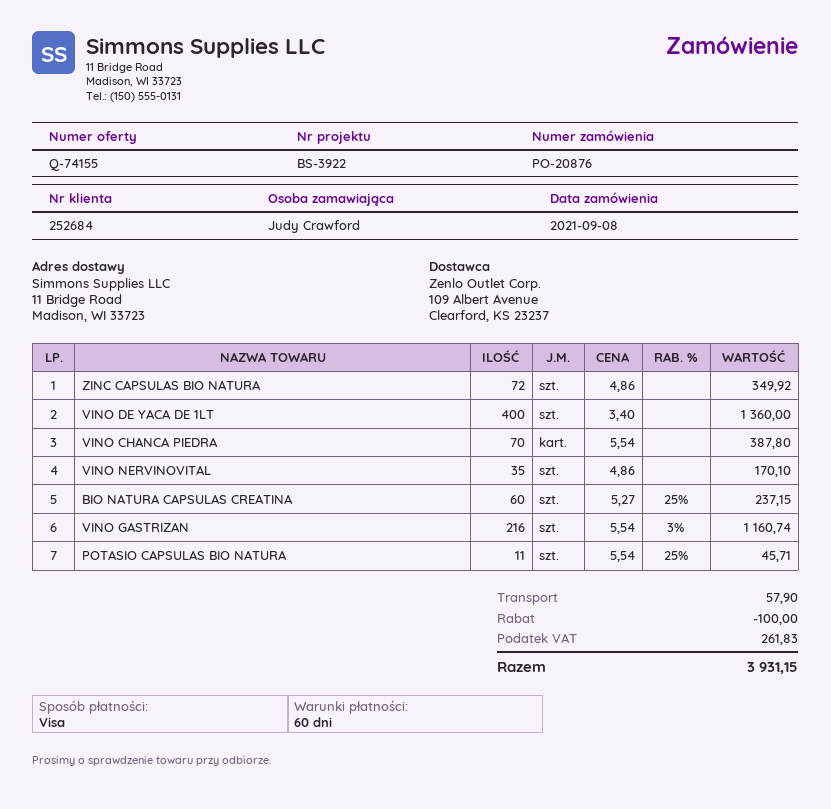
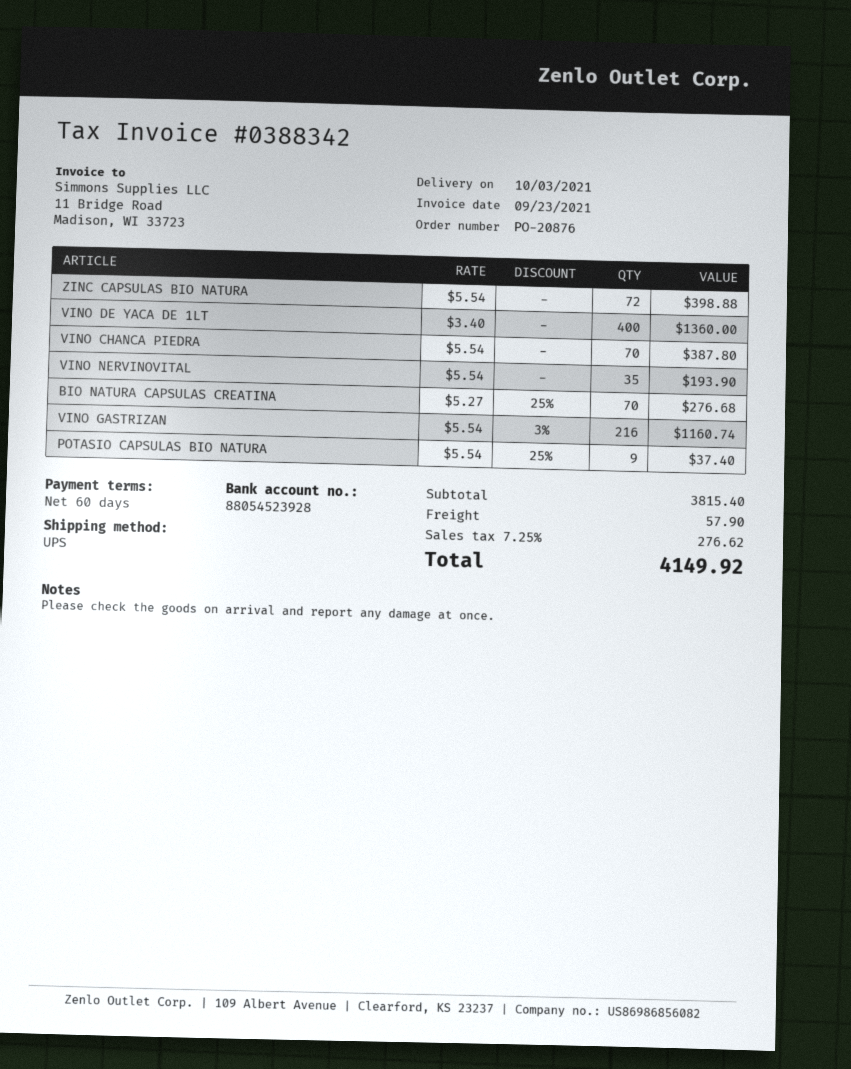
ZINC CAPSULAS BIO NATURA: 72 x 4.86 = 349.92 -> 72 x 5.54 = 398.88
VINO NERVINOVITAL: 35 x 4.86 = 170.10 -> 35 x 5.54 = 193.90
BIO NATURA CAPSULAS CREATINA: 60 x 5.27 - 25% = 237.15 -> 70 x 5.27 - 25% = 276.68
POTASIO CAPSULAS BIO NATURA: 11 x 5.54 - 25% = 45.71 -> 9 x 5.54 - 25% = 37.40
discount: 100.00 -> none
tax: 261.83 -> 276.62
total: 3931.15 -> 4149.92

